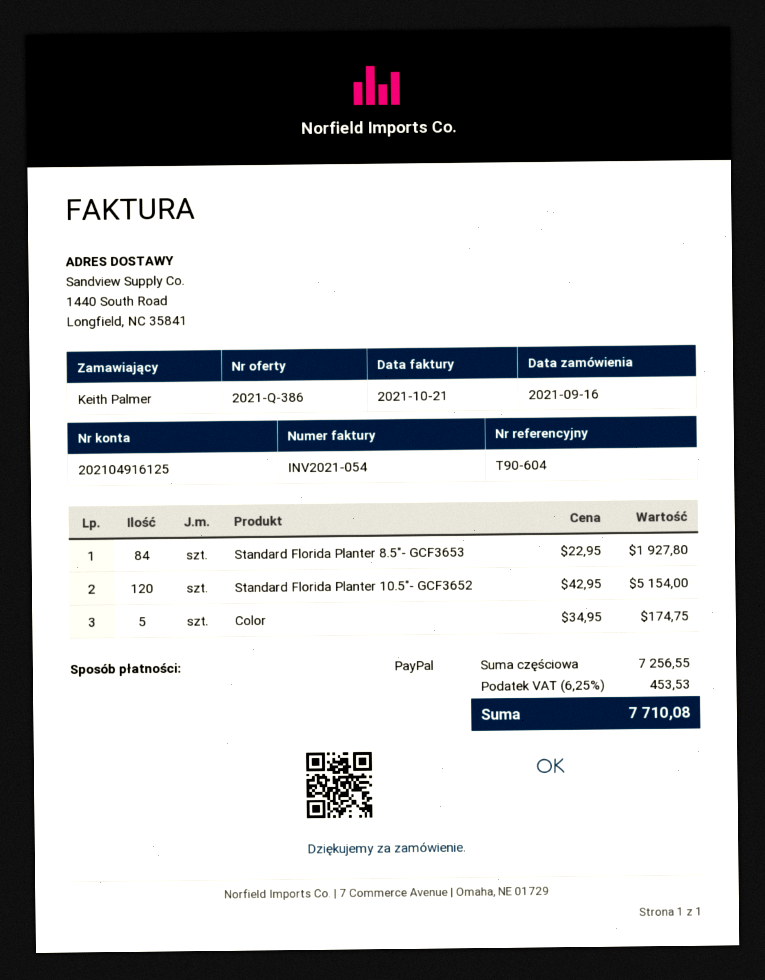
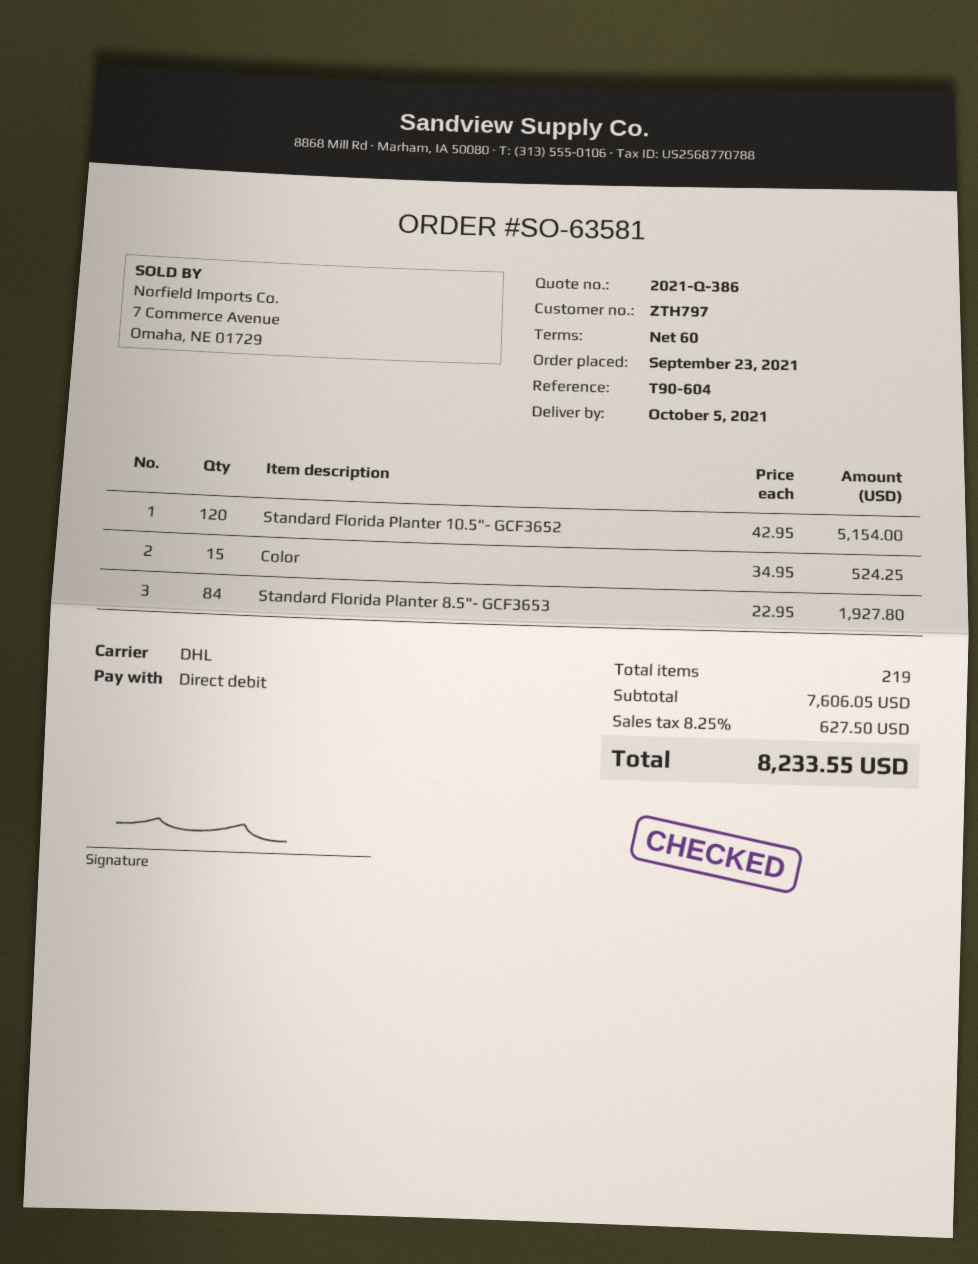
order date: 2021-09-16 -> 2021-09-23
payment method: PayPal -> direct debit
Color: 5 x 34.95 = 174.75 -> 15 x 34.95 = 524.25
subtotal: 7256.55 -> 7606.05
tax: 6.25% = 453.53 -> 8.25% = 627.50
total: 7710.08 -> 8233.55

